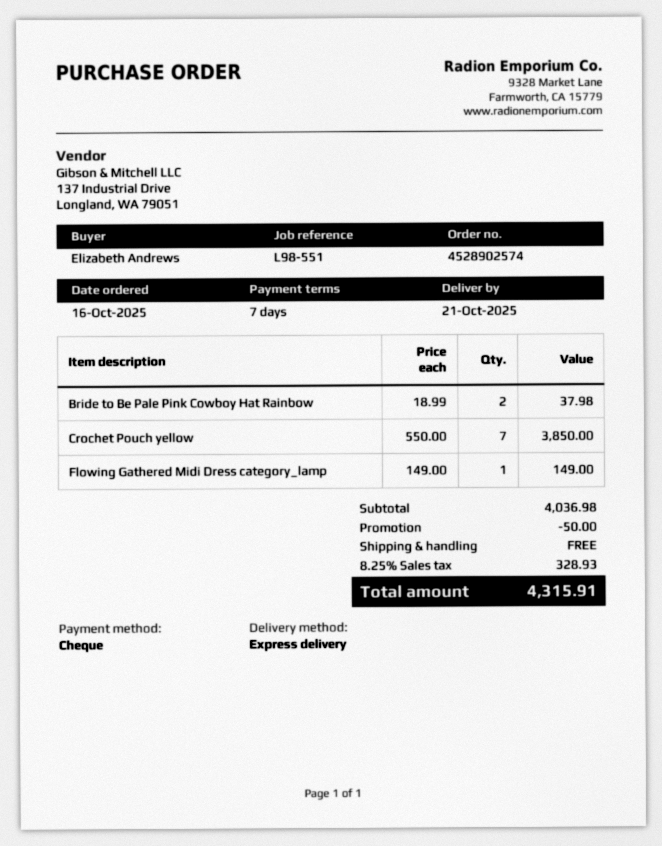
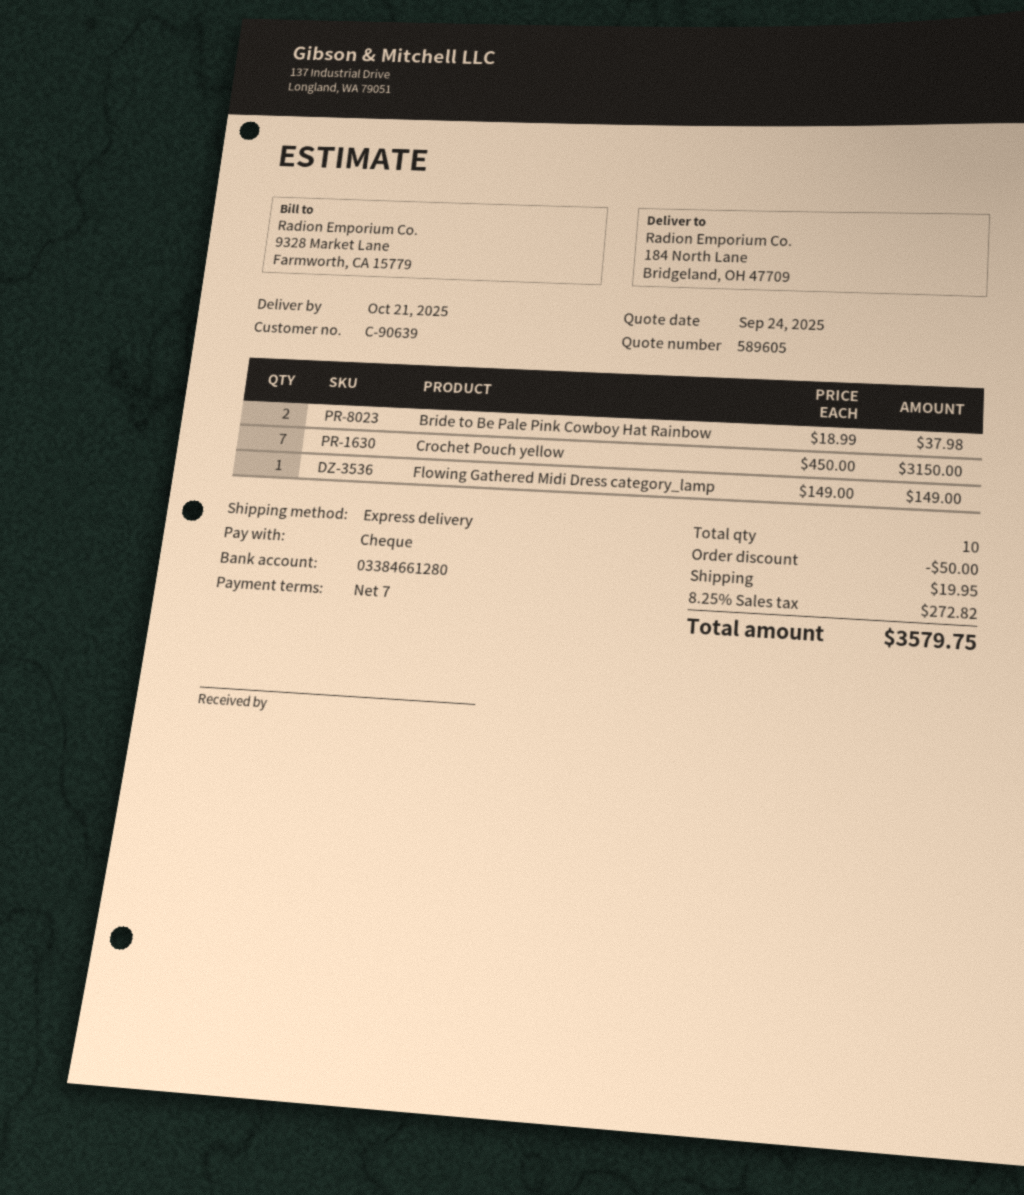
Crochet Pouch yellow: 7 x 550.00 = 3850.00 -> 7 x 450.00 = 3150.00
shipping: 0.00 -> 19.95
tax: 8.25% = 328.93 -> 8.25% = 272.82
total: 4315.91 -> 3579.75

